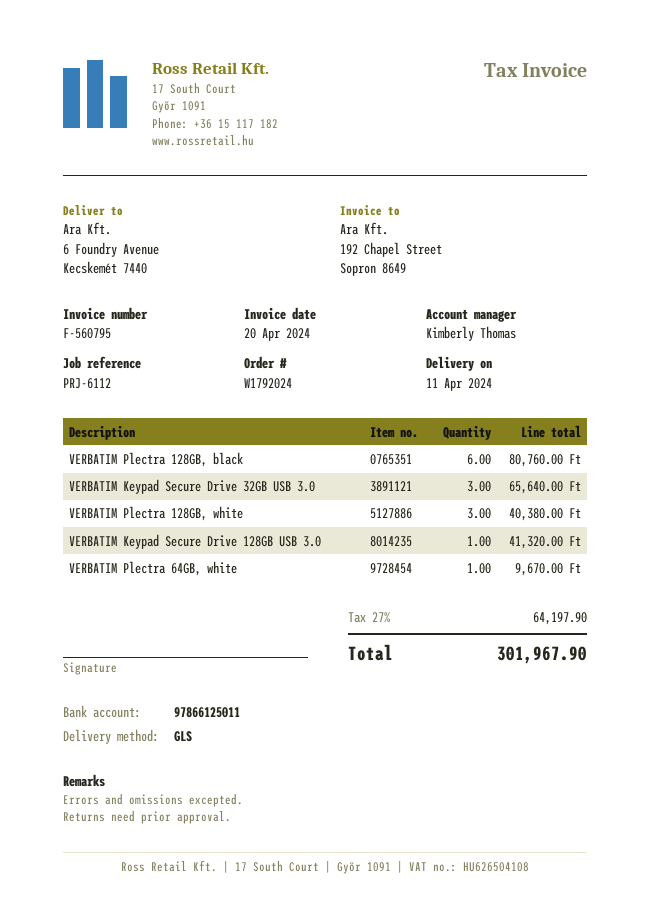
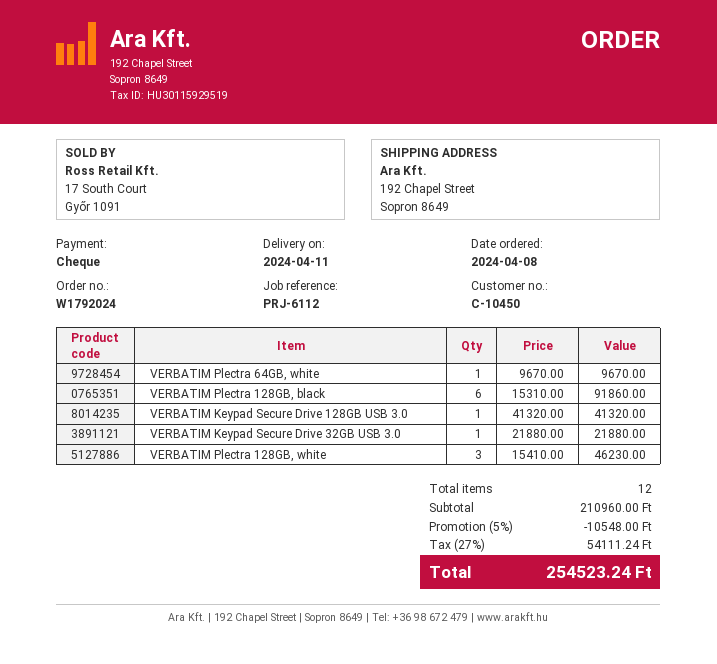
ship to: 6 Foundry Avenue, Kecskemét 7440 -> 192 Chapel Street, Sopron 8649
VERBATIM Plectra 128GB, black: 6 for 80760.00 -> 6 for 91860.00
VERBATIM Keypad Secure Drive 32GB USB 3.0: 3 for 65640.00 -> 1 for 21880.00
VERBATIM Plectra 128GB, white: 3 for 40380.00 -> 3 for 46230.00
discount: none -> 5% = 10548.00
tax: 27% = 64197.90 -> 27% = 54111.24
total: 301967.90 -> 254523.24

